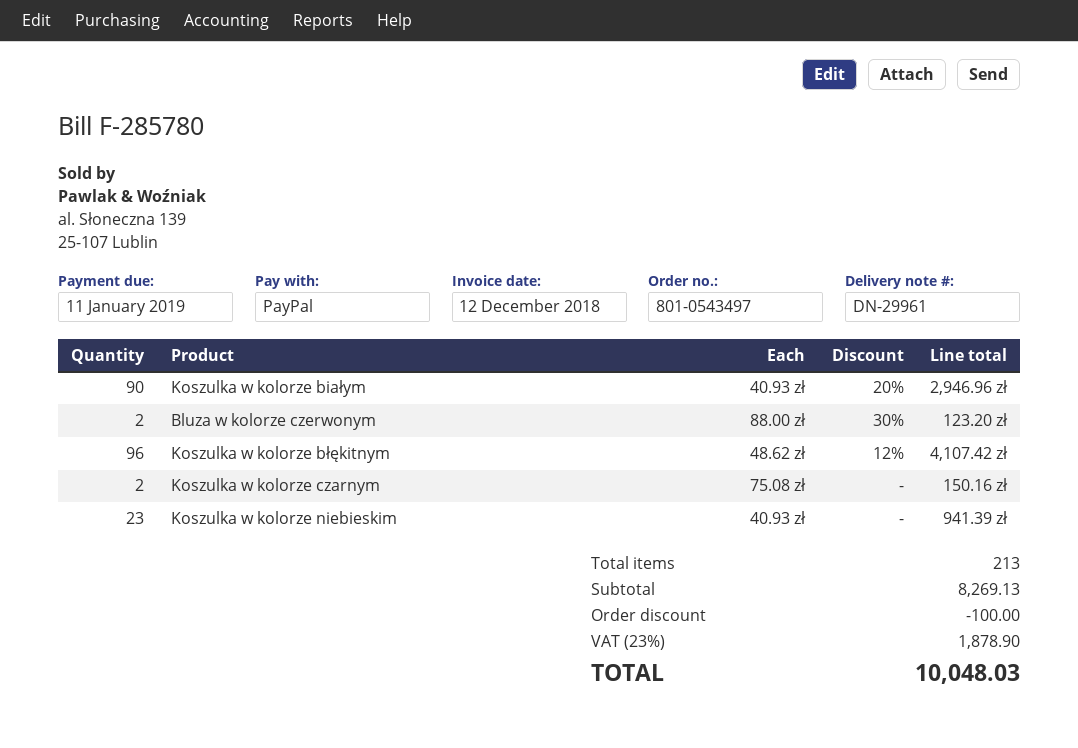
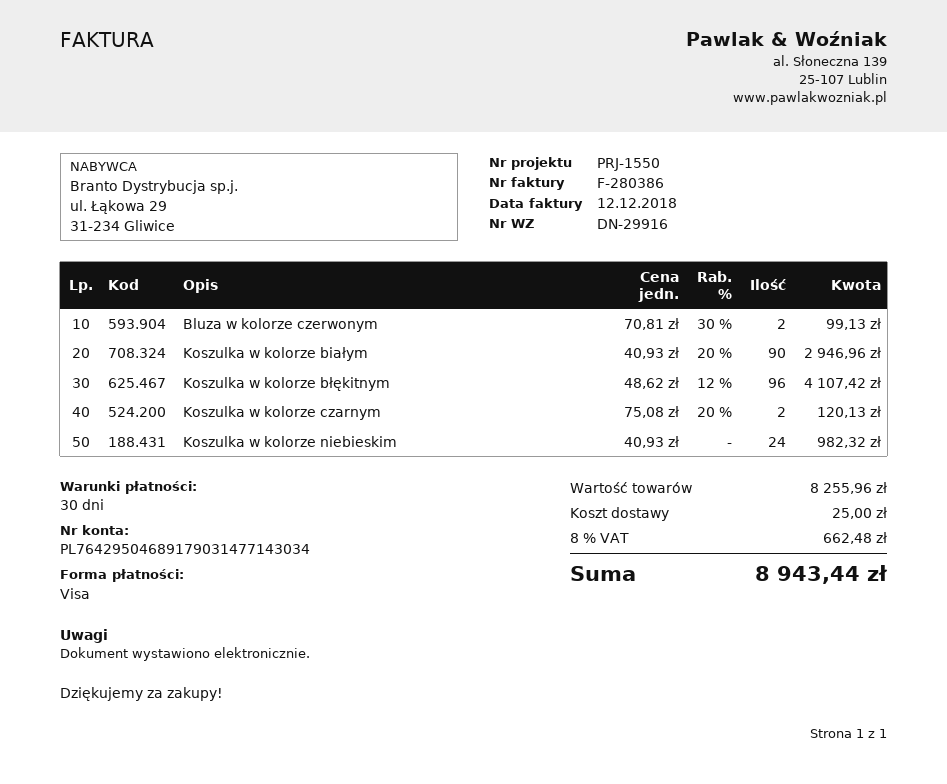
delivery note number: DN-29961 -> DN-29916
invoice number: F-285780 -> F-280386
payment method: PayPal -> Visa
Bluza w kolorze czerwonym: 2 x 88.00 - 30% = 123.20 -> 2 x 70.81 - 30% = 99.13
Koszulka w kolorze czarnym: 2 x 75.08 = 150.16 -> 2 x 75.08 - 20% = 120.13
Koszulka w kolorze niebieskim: 23 x 40.93 = 941.39 -> 24 x 40.93 = 982.32
subtotal: 8269.13 -> 8255.96
discount: 100.00 -> none
shipping: none -> 25.00
tax: 23% = 1878.90 -> 8% = 662.48
total: 10048.03 -> 8943.44

